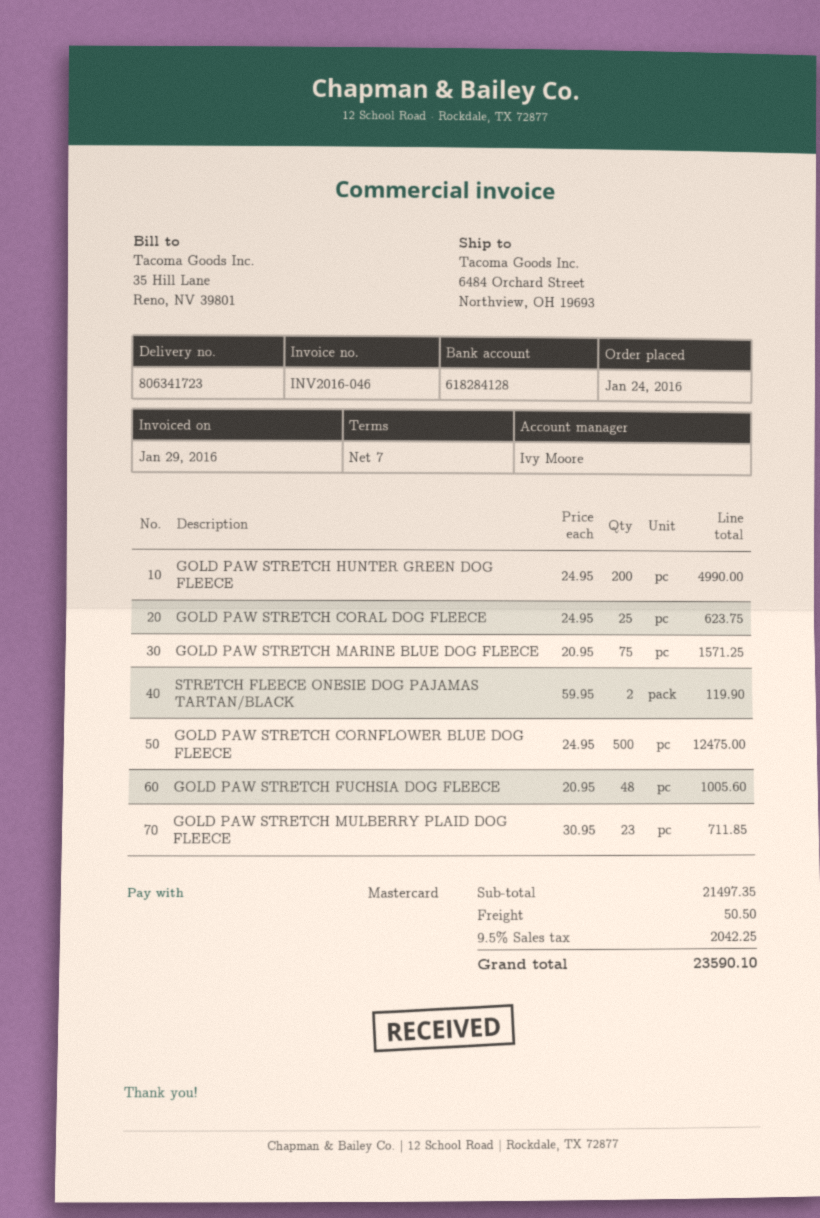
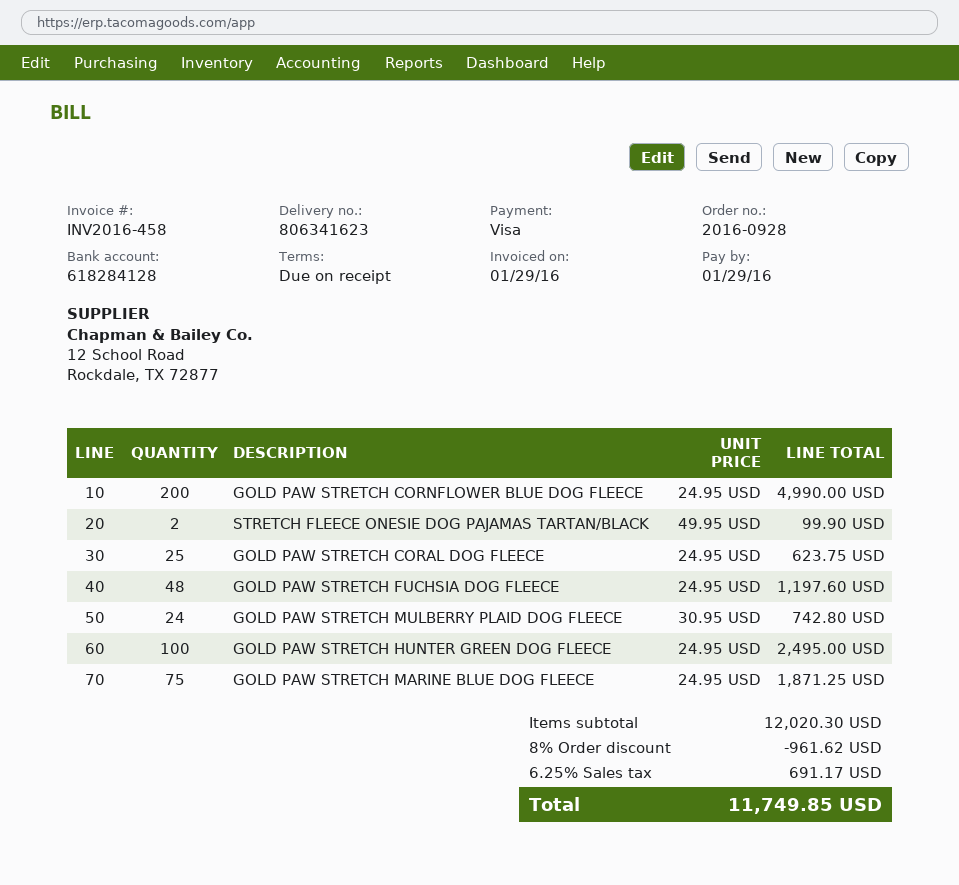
delivery note number: 806341723 -> 806341623
invoice number: INV2016-046 -> INV2016-458
payment terms: 7 days -> on receipt
payment method: Mastercard -> Visa
GOLD PAW STRETCH HUNTER GREEN DOG FLEECE: 200 x 24.95 = 4990.00 -> 100 x 24.95 = 2495.00
GOLD PAW STRETCH MARINE BLUE DOG FLEECE: 75 x 20.95 = 1571.25 -> 75 x 24.95 = 1871.25
STRETCH FLEECE ONESIE DOG PAJAMAS TARTAN/BLACK: 2 x 59.95 = 119.90 -> 2 x 49.95 = 99.90
GOLD PAW STRETCH CORNFLOWER BLUE DOG FLEECE: 500 x 24.95 = 12475.00 -> 200 x 24.95 = 4990.00
GOLD PAW STRETCH FUCHSIA DOG FLEECE: 48 x 20.95 = 1005.60 -> 48 x 24.95 = 1197.60
GOLD PAW STRETCH MULBERRY PLAID DOG FLEECE: 23 x 30.95 = 711.85 -> 24 x 30.95 = 742.80
subtotal: 21497.35 -> 12020.30
discount: none -> 8% = 961.62
shipping: 50.50 -> none
tax: 9.5% = 2042.25 -> 6.25% = 691.17
total: 23590.10 -> 11749.85

